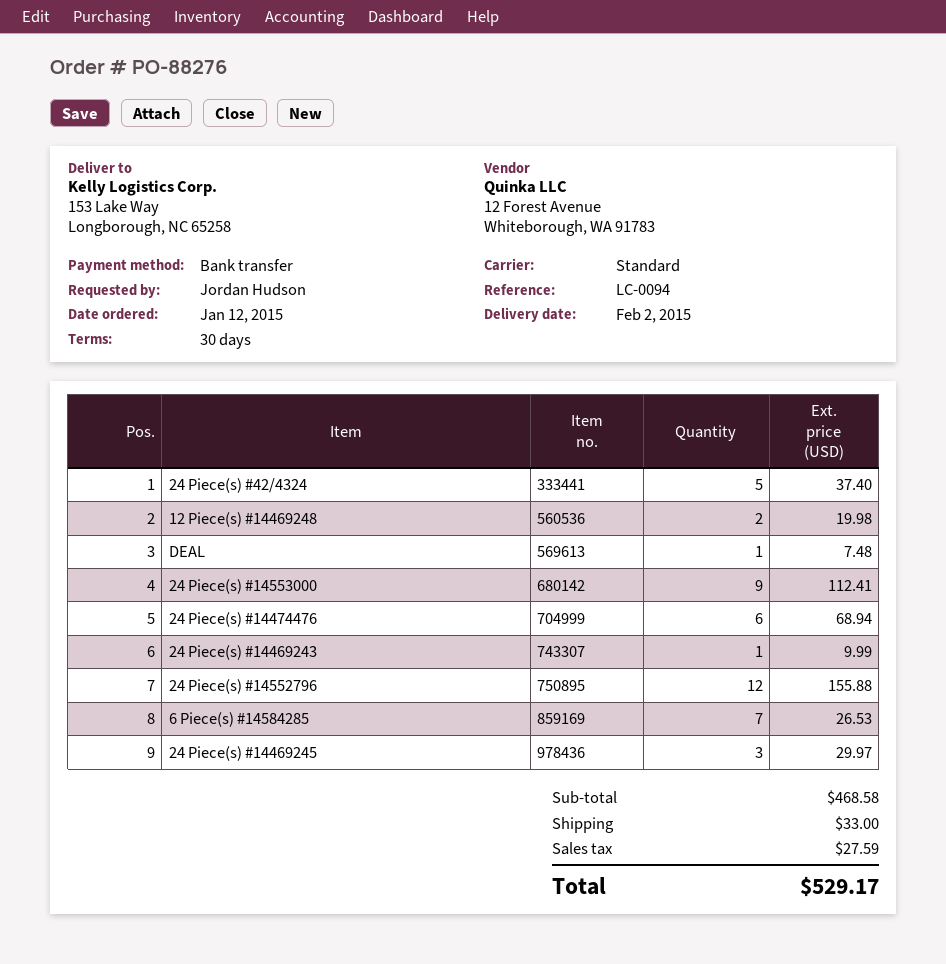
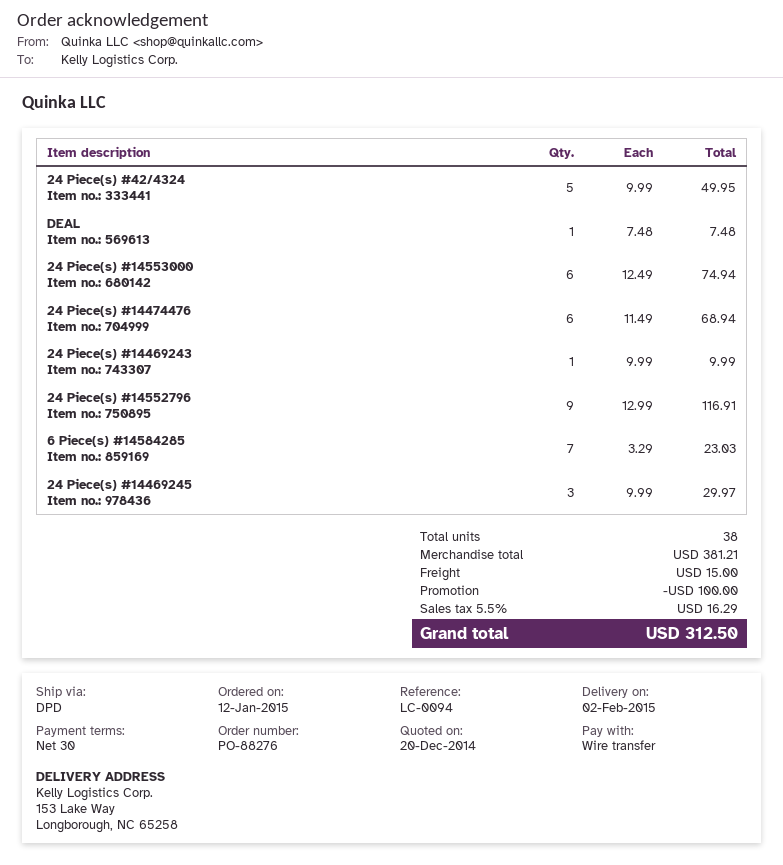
shipping method: standard -> DPD
24 Piece(s) #42/4324: 5 for 37.40 -> 5 for 49.95
12 Piece(s) #14469248: 2 for 19.98 -> none
24 Piece(s) #14553000: 9 for 112.41 -> 6 for 74.94
24 Piece(s) #14552796: 12 for 155.88 -> 9 for 116.91
6 Piece(s) #14584285: 7 for 26.53 -> 7 for 23.03
subtotal: 468.58 -> 381.21
discount: none -> 100.00
shipping: 33.00 -> 15.00
tax: 27.59 -> 16.29
total: 529.17 -> 312.50

